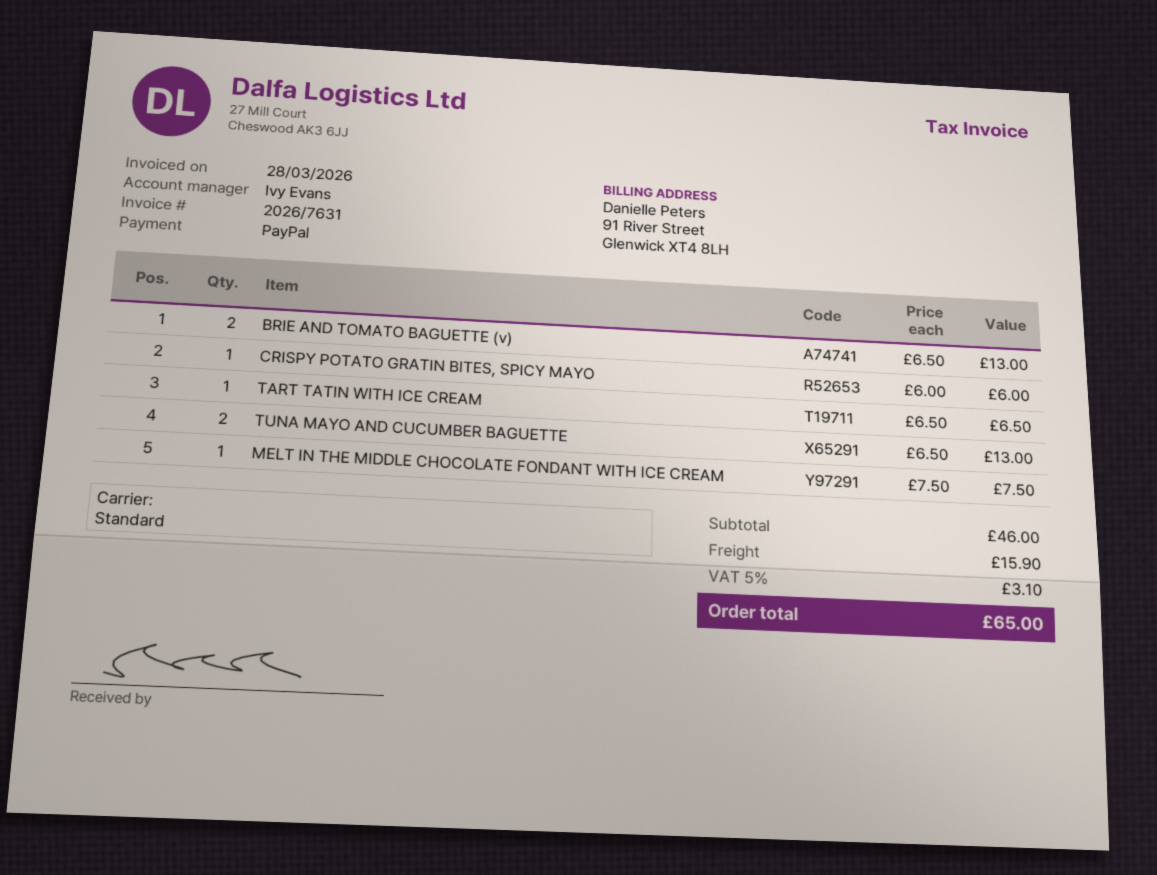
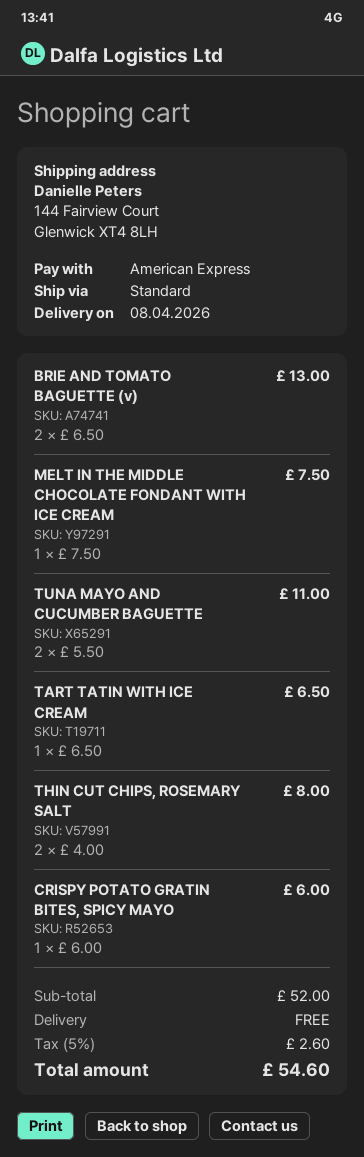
payment method: PayPal -> American Express
TUNA MAYO AND CUCUMBER BAGUETTE: 2 x 6.50 = 13.00 -> 2 x 5.50 = 11.00
THIN CUT CHIPS, ROSEMARY SALT: none -> 2 x 4.00 = 8.00
subtotal: 46.00 -> 52.00
shipping: 15.90 -> 0.00
tax: 5% = 3.10 -> 5% = 2.60
total: 65.00 -> 54.60

